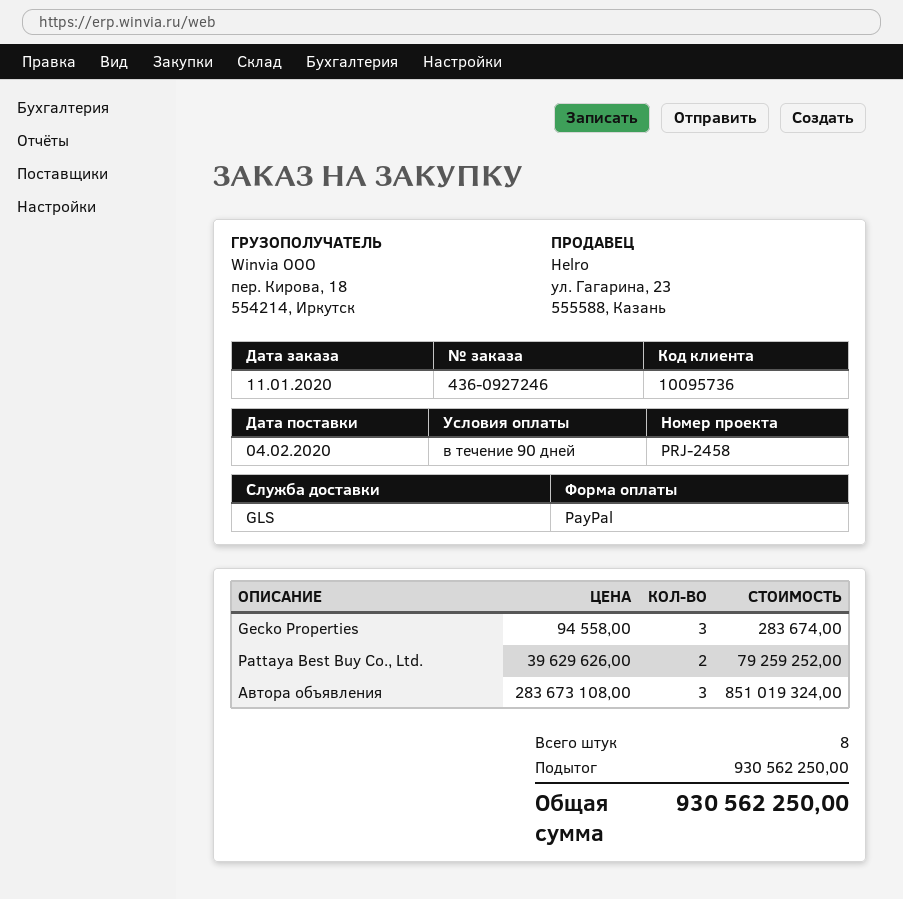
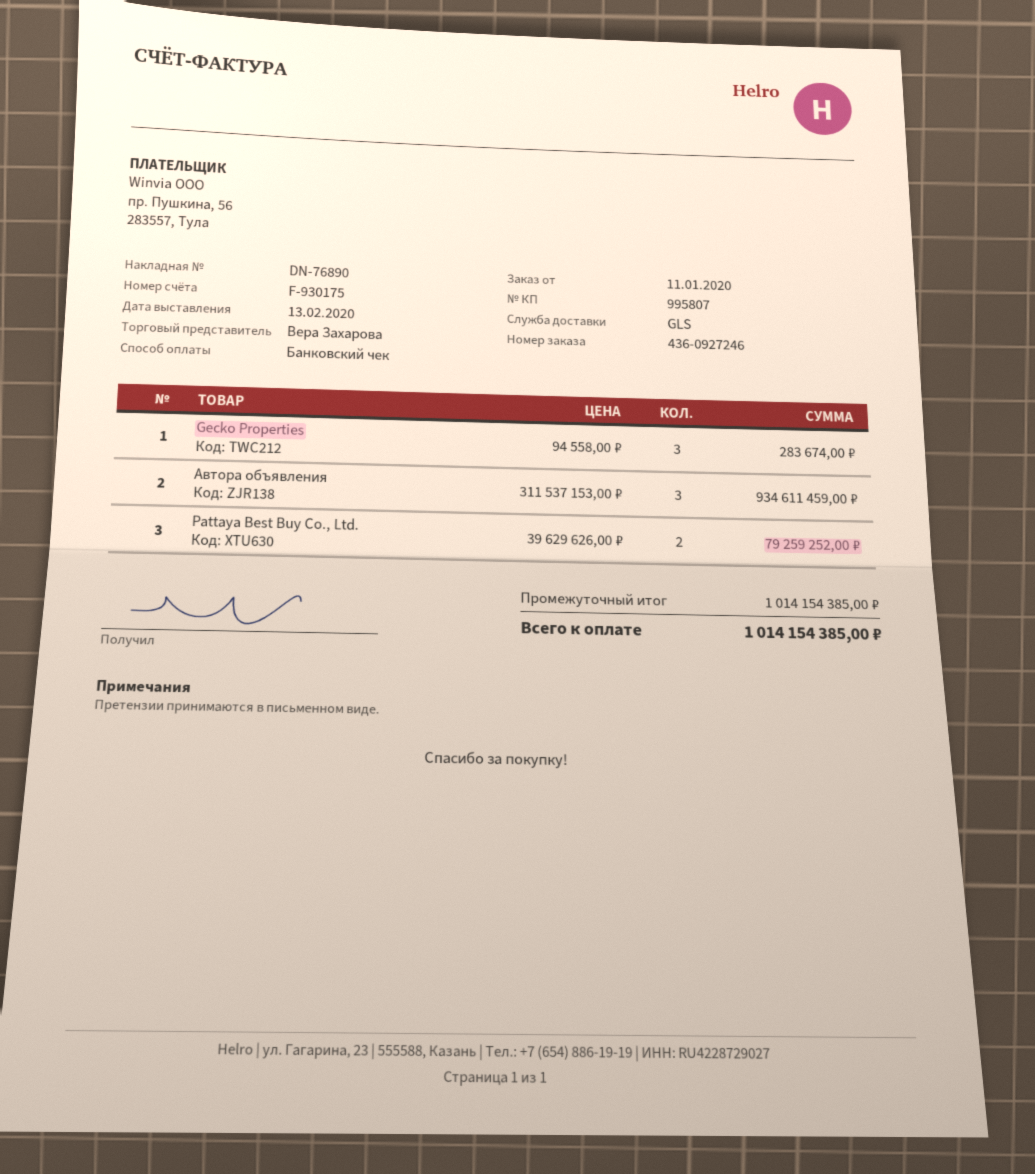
payment method: PayPal -> cheque
Автора объявления: 3 x 283673108.00 = 851019324.00 -> 3 x 311537153.00 = 934611459.00
subtotal: 930562250.00 -> 1014154385.00
total: 930562250.00 -> 1014154385.00

